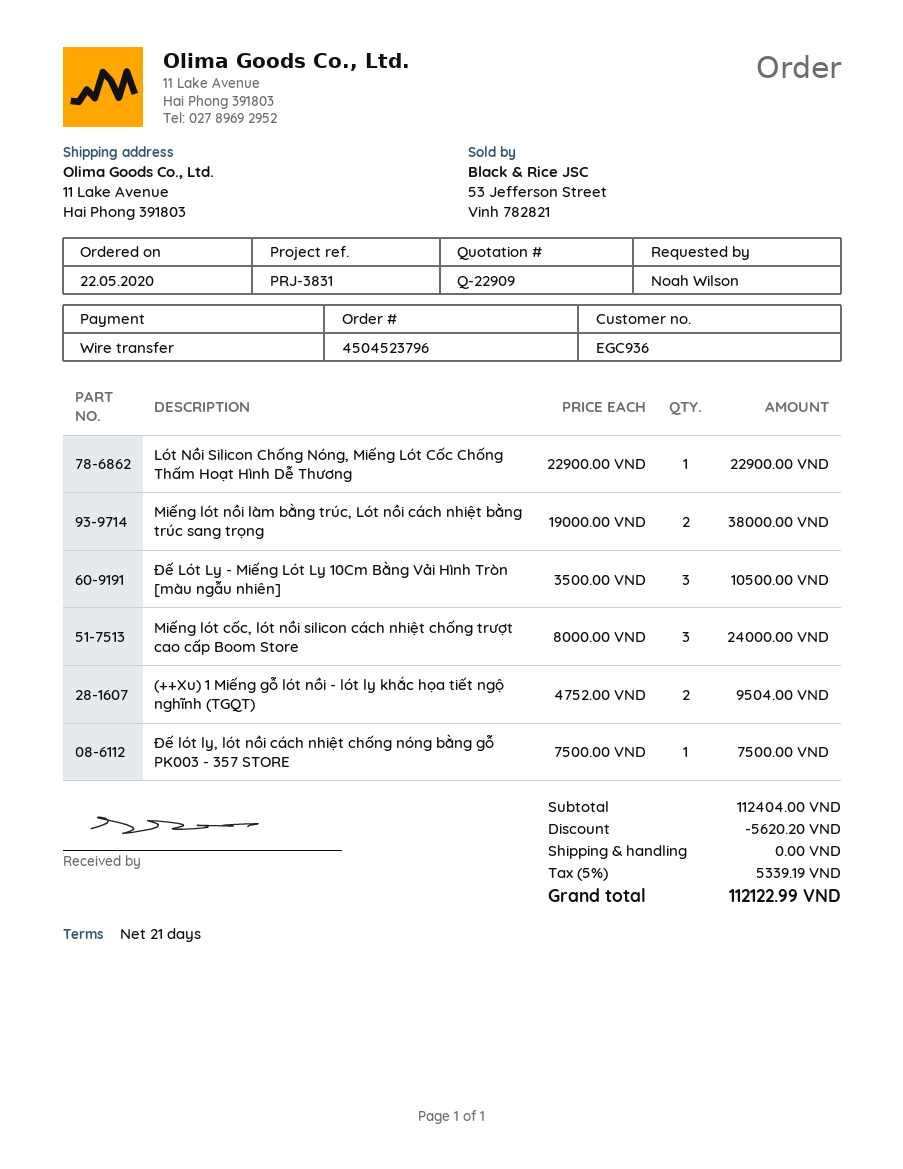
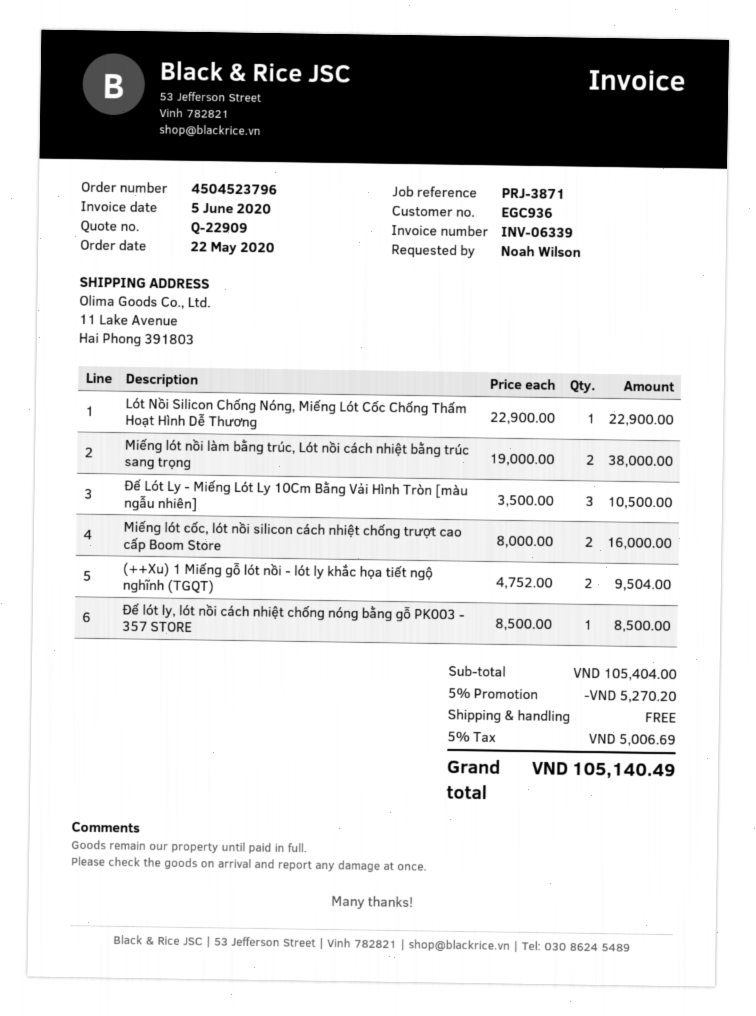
reference: PRJ-3831 -> PRJ-3871
Miếng lót cốc, lót nồi silicon cách nhiệt chống trượt cao cấp Boom Store: 3 x 8000.00 = 24000.00 -> 2 x 8000.00 = 16000.00
Đế lót ly, lót nồi cách nhiệt chống nóng bằng gỗ PK003 - 357 STORE: 1 x 7500.00 = 7500.00 -> 1 x 8500.00 = 8500.00
subtotal: 112404.00 -> 105404.00
discount: 5620.20 -> 5270.20
tax: 5% = 5339.19 -> 5% = 5006.69
total: 112122.99 -> 105140.49

